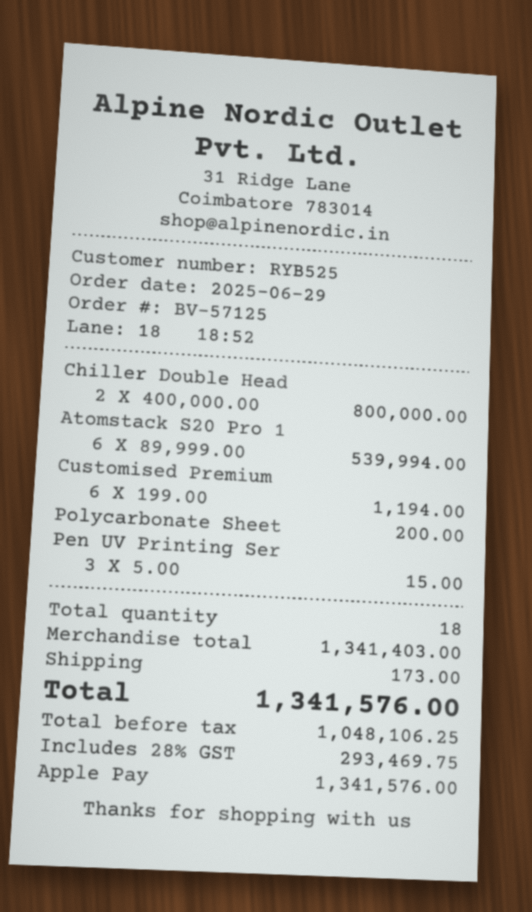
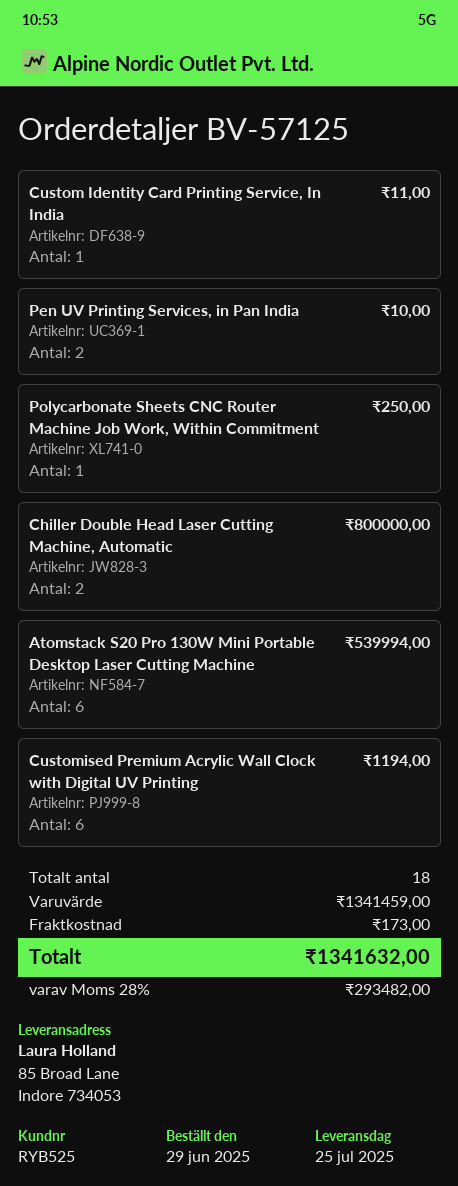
Polycarbonate Sheet: 1 for 200.00 -> 1 for 250.00
Pen UV Printing Ser: 3 for 15.00 -> 2 for 10.00
Custom Identity Card Printing Service, In India: none -> 1 for 11.00
subtotal: 1341403.00 -> 1341459.00
tax: 28% = 293469.75 -> 28% = 293482.00
total: 1341576.00 -> 1341632.00

